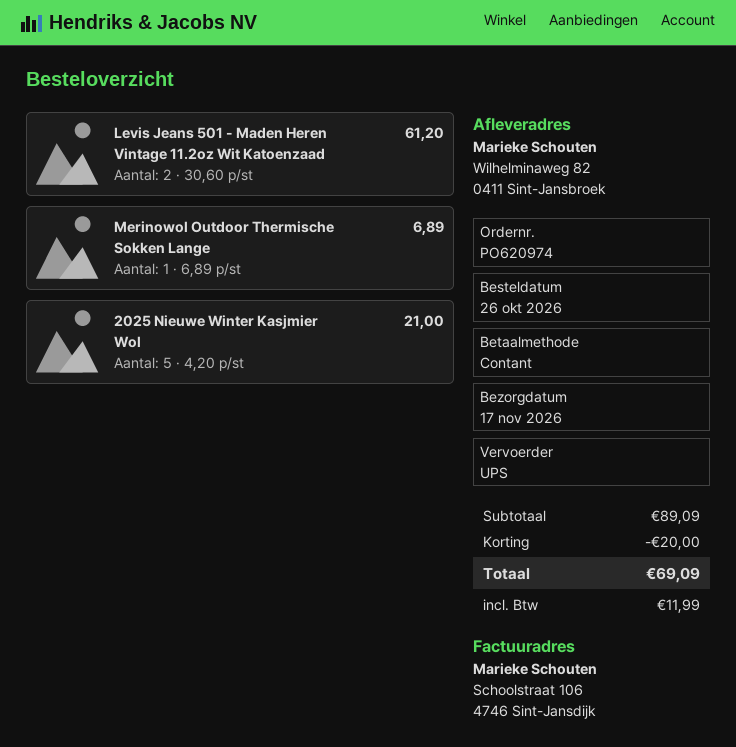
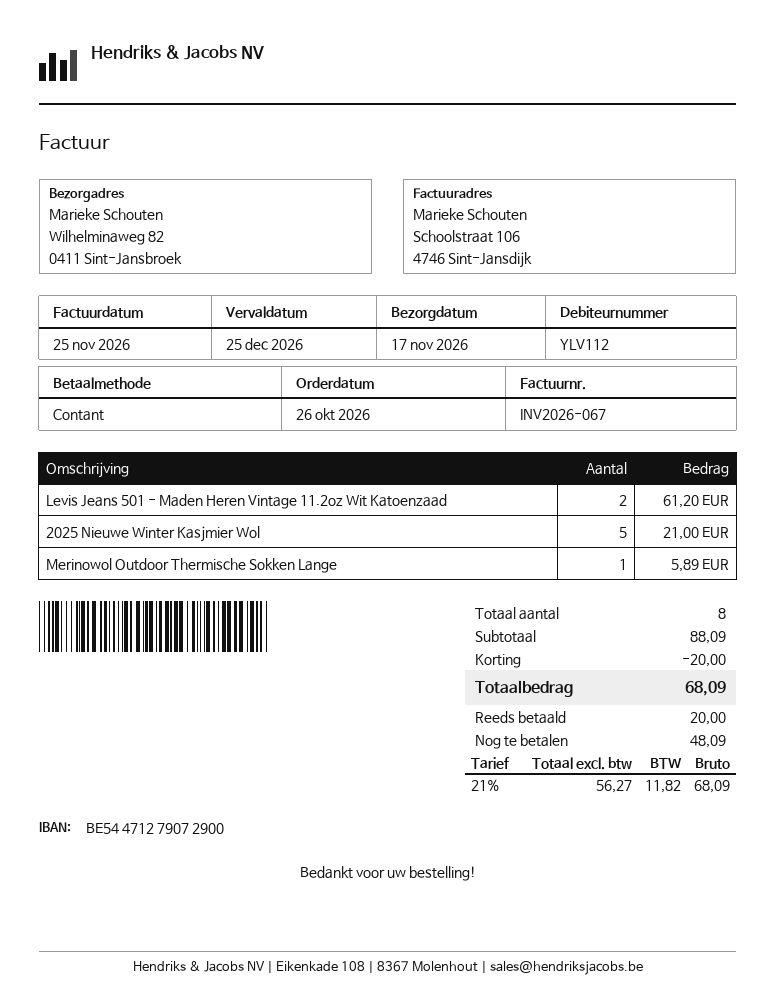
Merinowol Outdoor Thermische Sokken Lange: 1 for 6.89 -> 1 for 5.89
subtotal: 89.09 -> 88.09
tax: 11.99 -> 11.82
total: 69.09 -> 68.09

